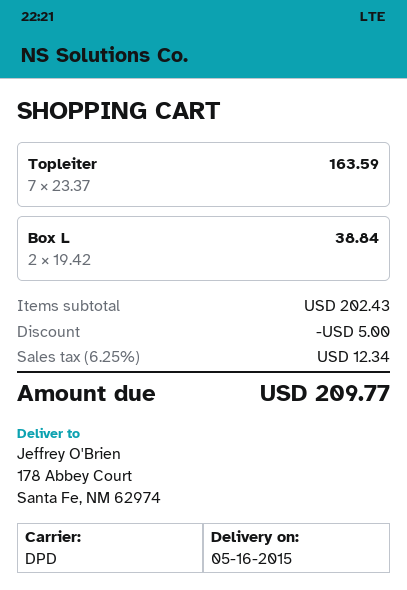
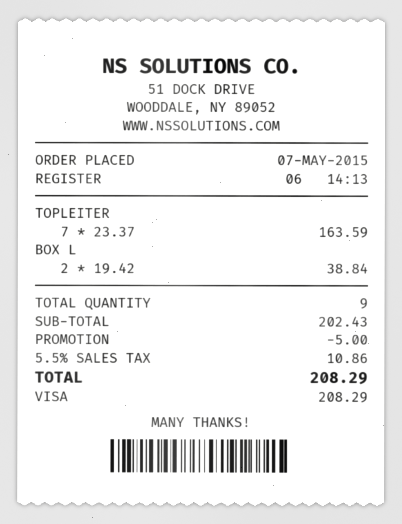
tax: 6.25% = 12.34 -> 5.5% = 10.86
total: 209.77 -> 208.29

